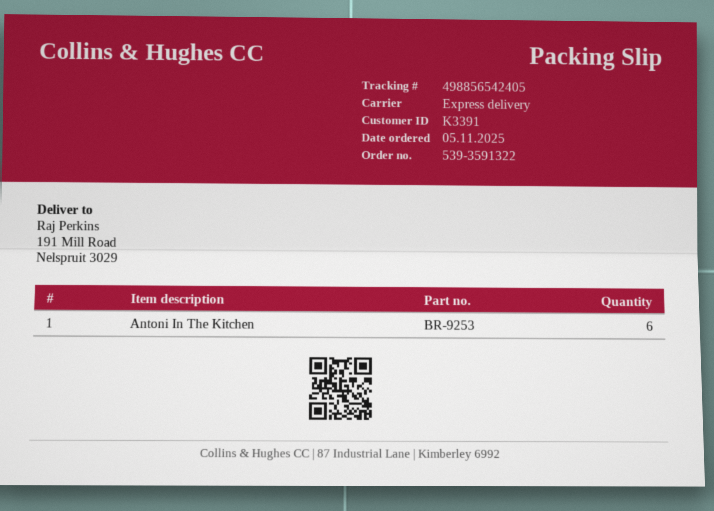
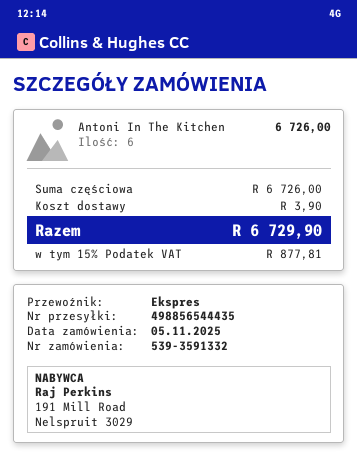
order number: 539-3591322 -> 539-3591332
tracking number: 498856542405 -> 498856544435

